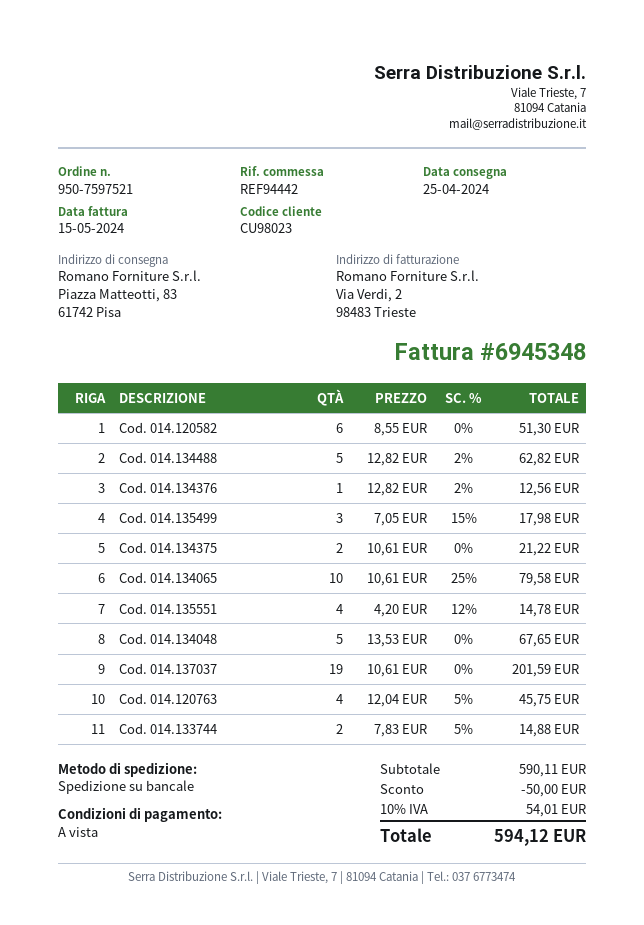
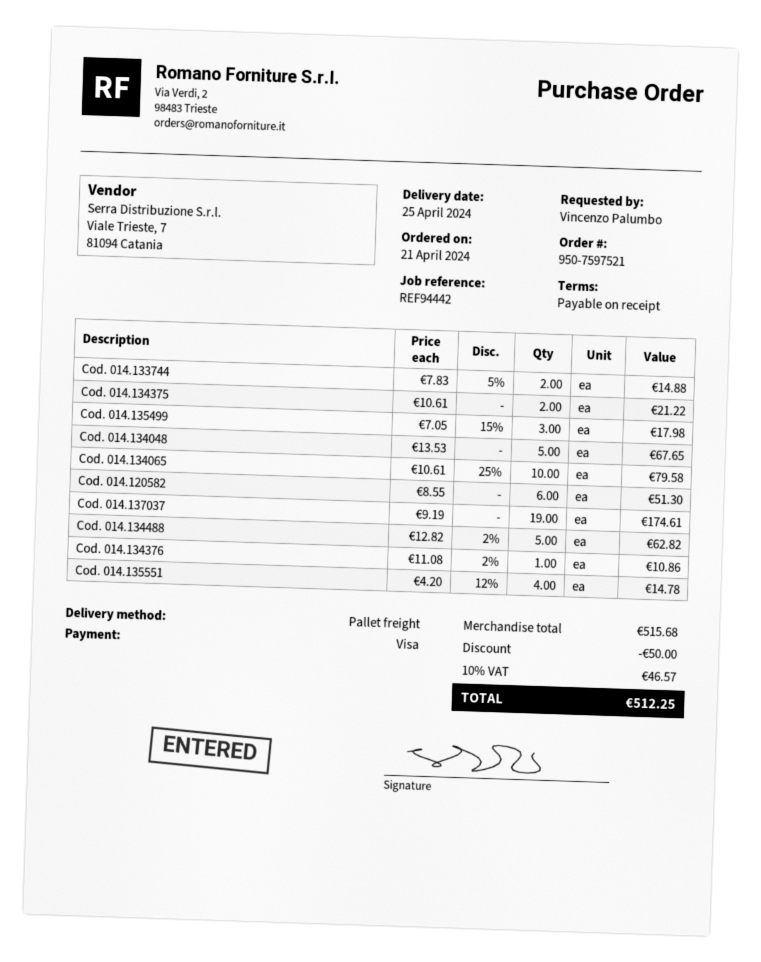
Cod. 014.134376: 1 x 12.82 - 2% = 12.56 -> 1 x 11.08 - 2% = 10.86
Cod. 014.137037: 19 x 10.61 = 201.59 -> 19 x 9.19 = 174.61
Cod. 014.120763: 4 x 12.04 - 5% = 45.75 -> none
subtotal: 590.11 -> 515.68
tax: 10% = 54.01 -> 10% = 46.57
total: 594.12 -> 512.25

